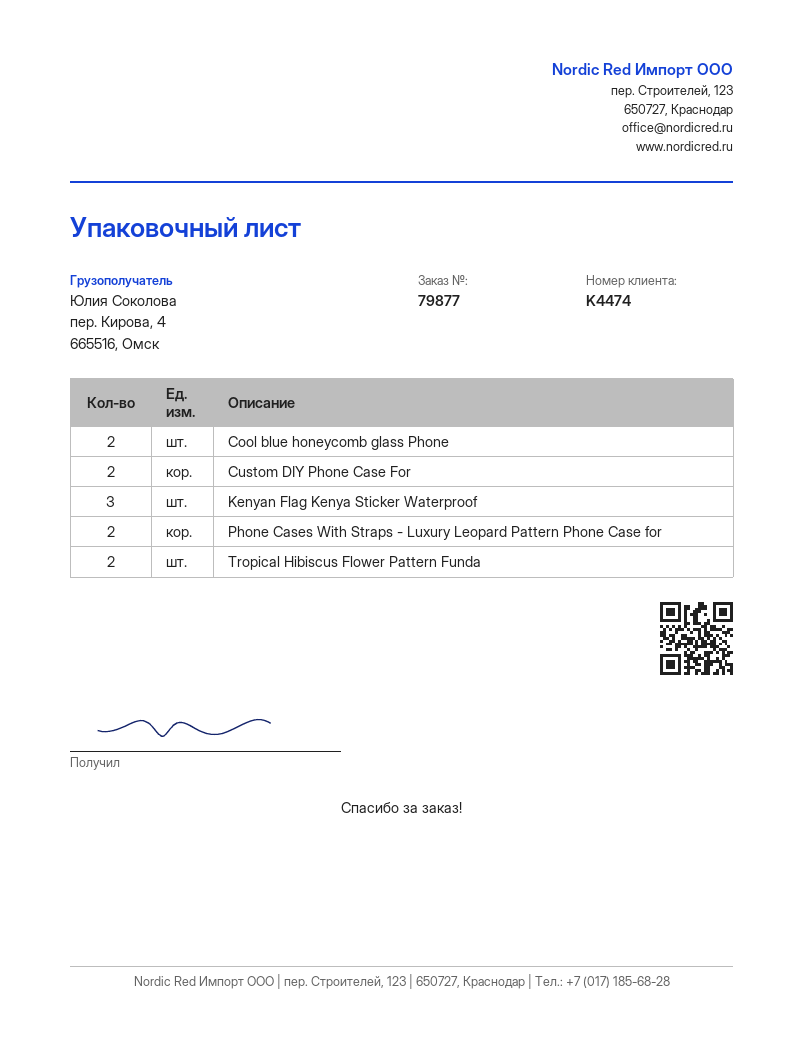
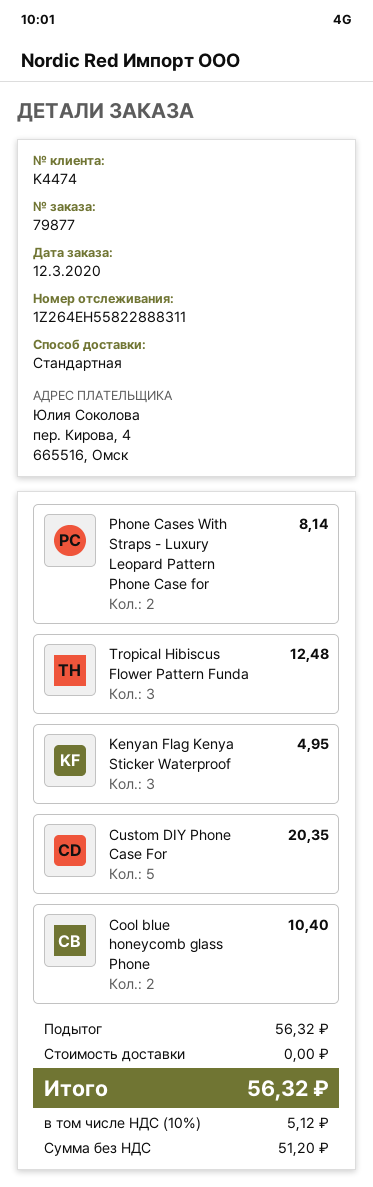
Custom DIY Phone Case For: 2 -> 5
Tropical Hibiscus Flower Pattern Funda: 2 -> 3

